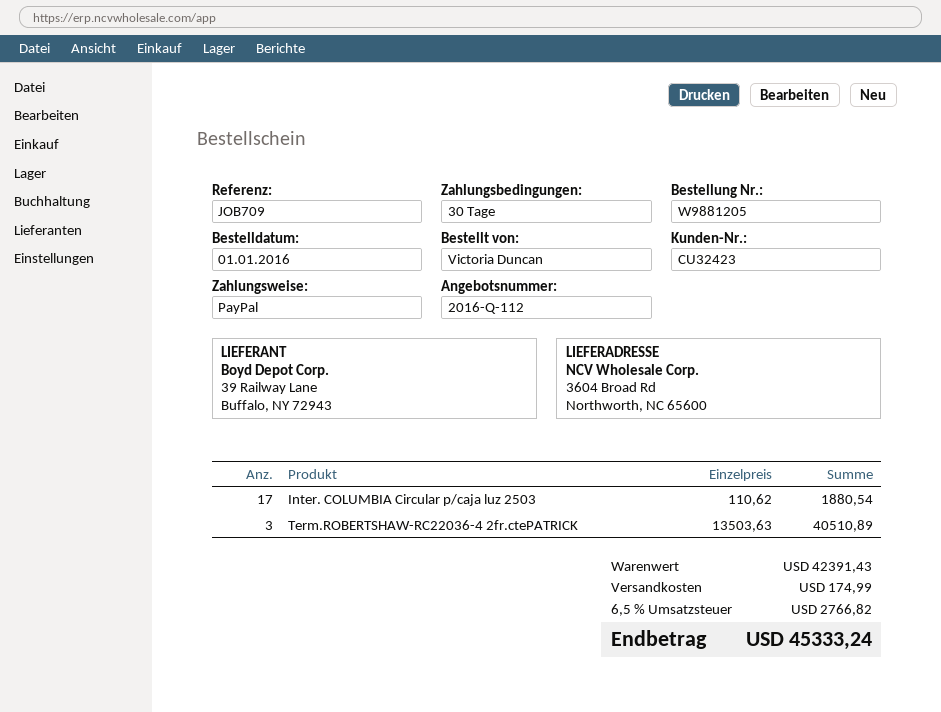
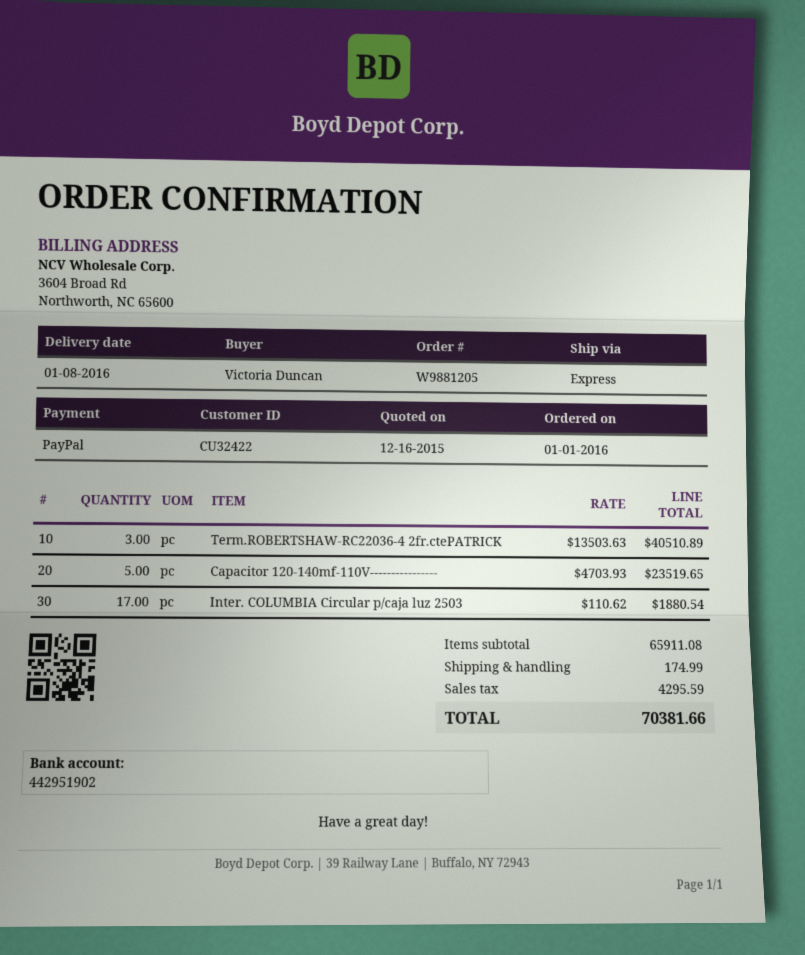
customer number: CU32423 -> CU32422
Capacitor 120-140mf-110V----------------: none -> 5 x 4703.93 = 23519.65
subtotal: 42391.43 -> 65911.08
tax: 2766.82 -> 4295.59
total: 45333.24 -> 70381.66

